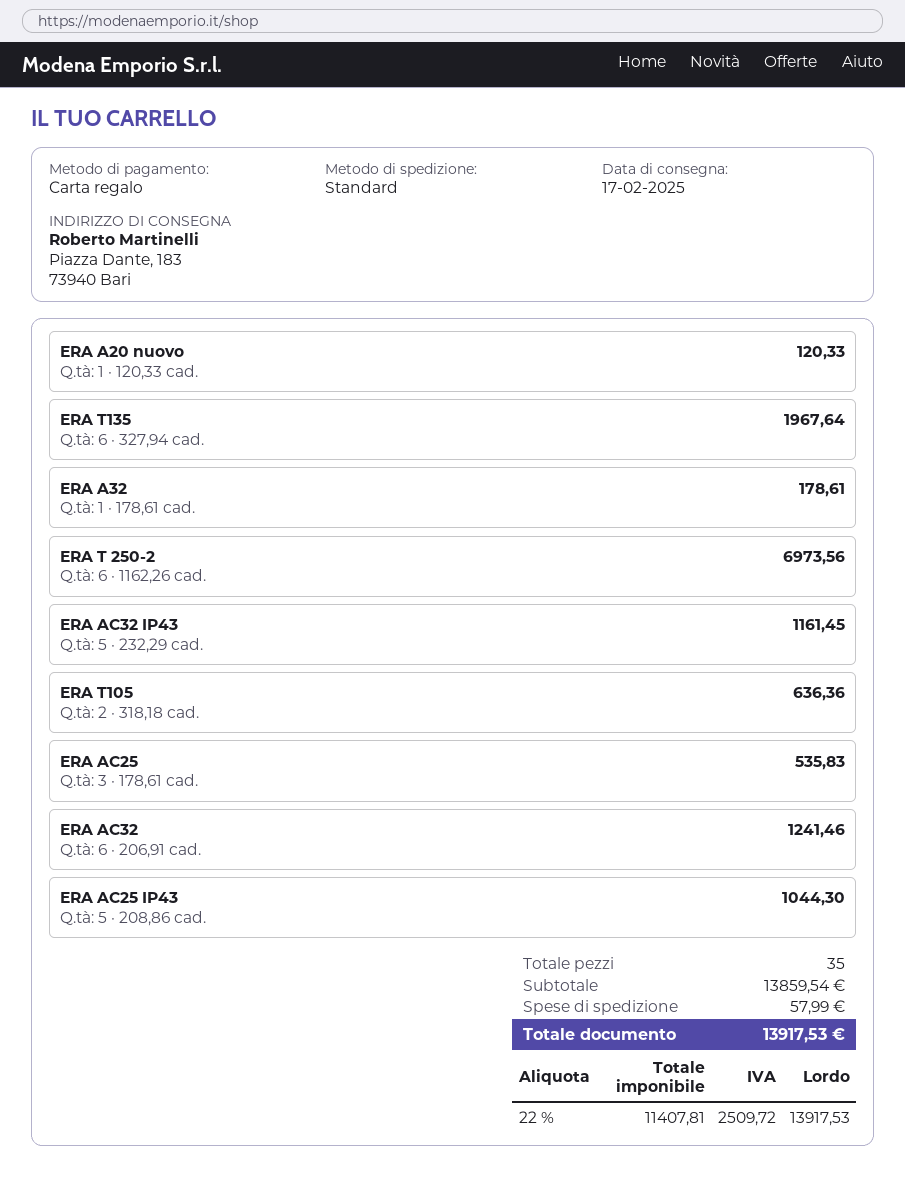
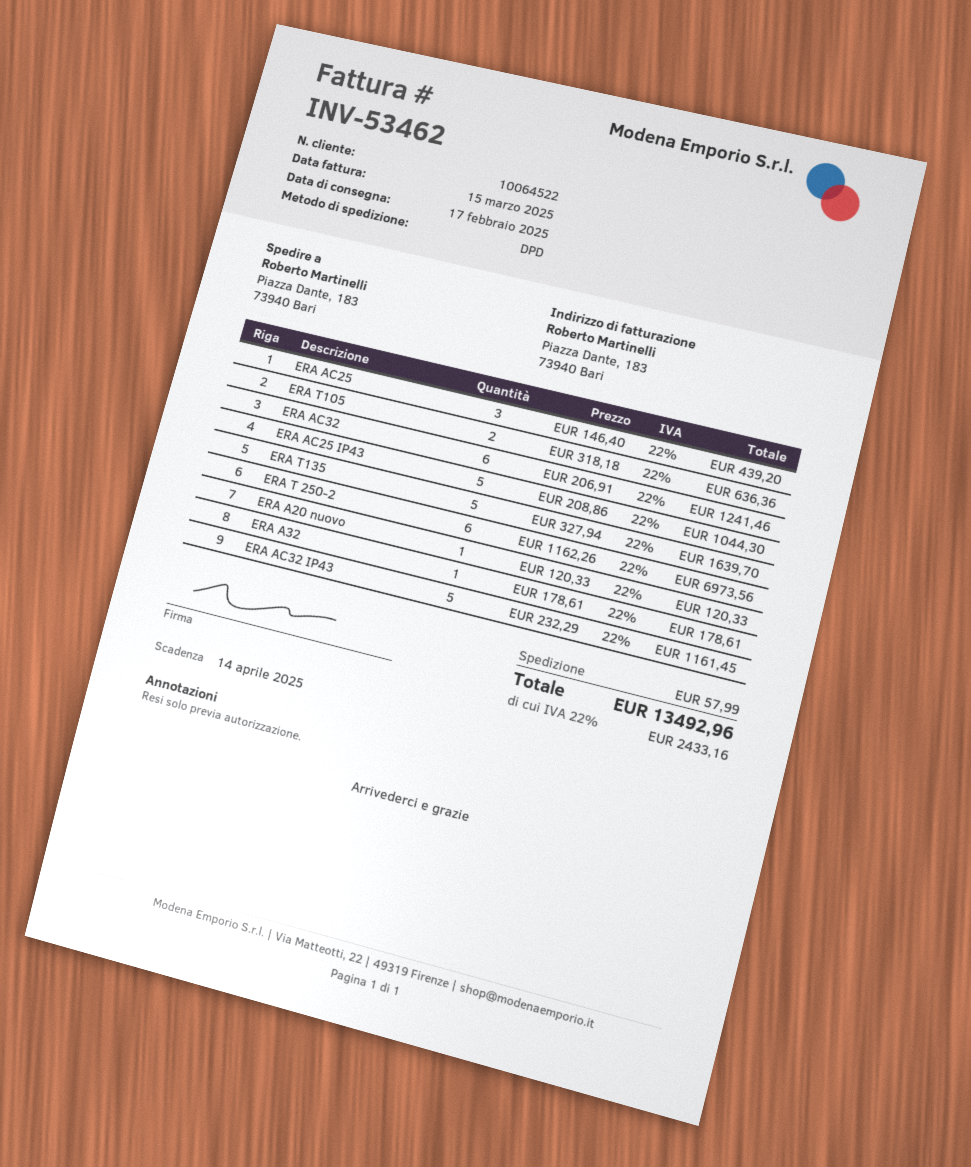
shipping method: standard -> DPD
ERA T135: 6 x 327.94 = 1967.64 -> 5 x 327.94 = 1639.70
ERA AC25: 3 x 178.61 = 535.83 -> 3 x 146.40 = 439.20
tax: 22% = 2509.72 -> 22% = 2433.16
total: 13917.53 -> 13492.96

